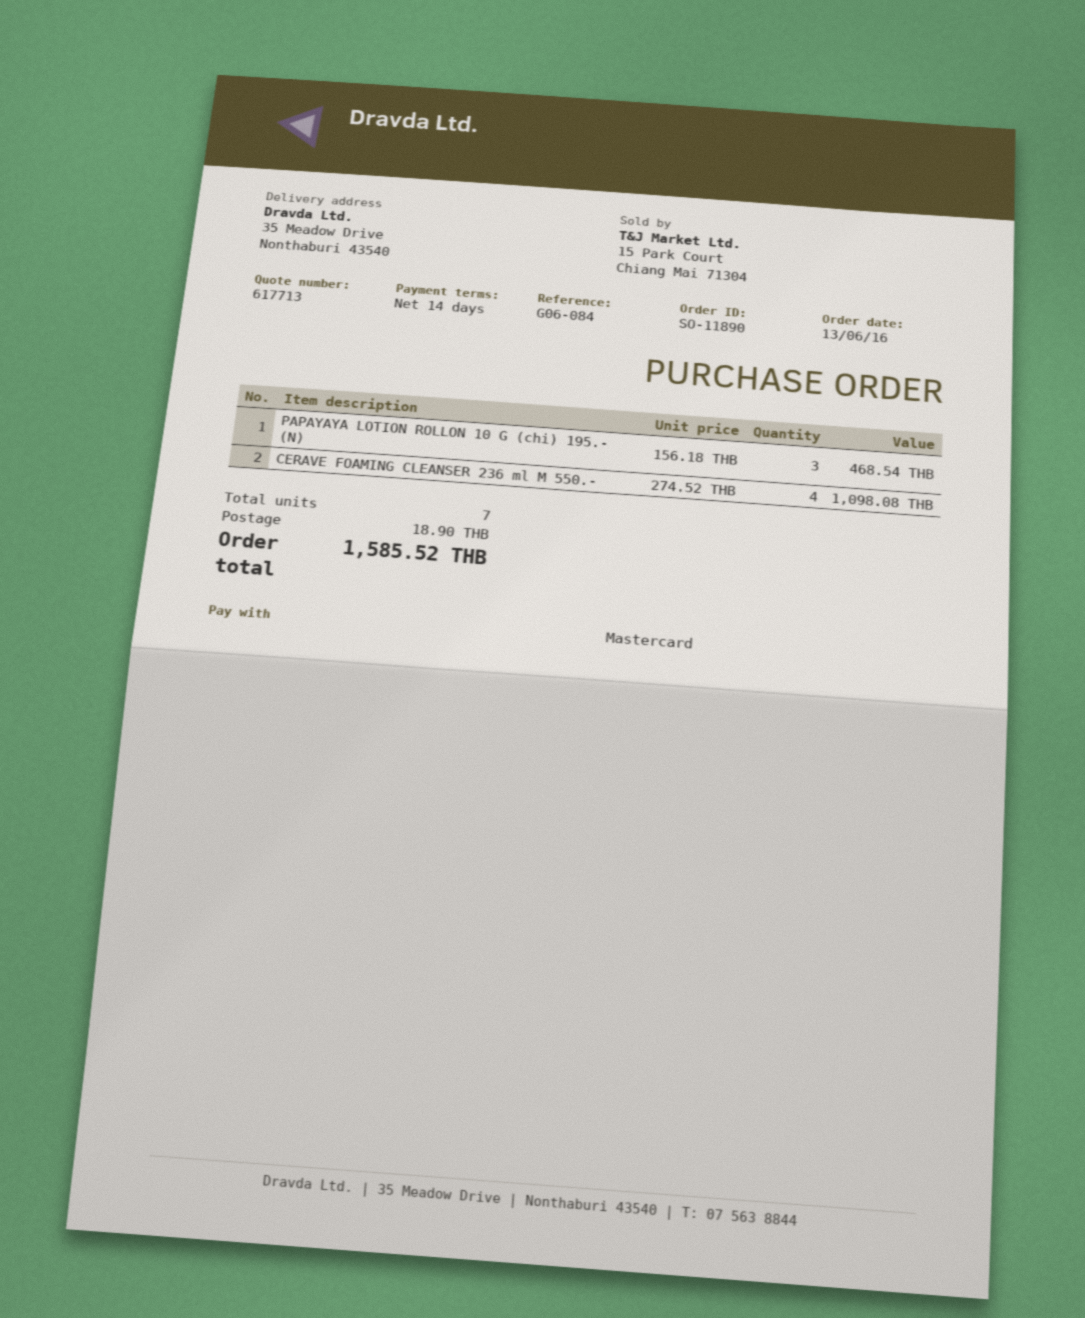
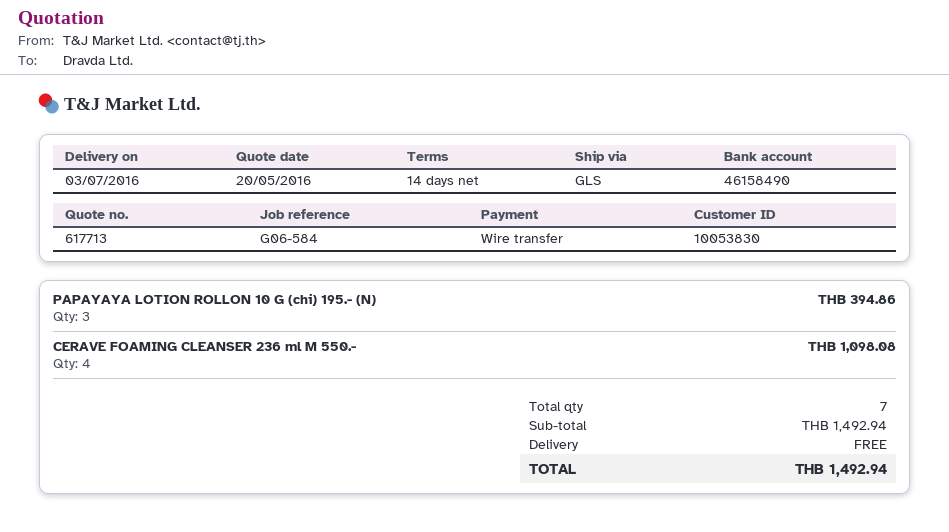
reference: G06-084 -> G06-584
payment method: Mastercard -> bank transfer
PAPAYAYA LOTION ROLLON 10 G (chi) 195.- (N): 3 for 468.54 -> 3 for 394.86
shipping: 18.90 -> 0.00
total: 1585.52 -> 1492.94

